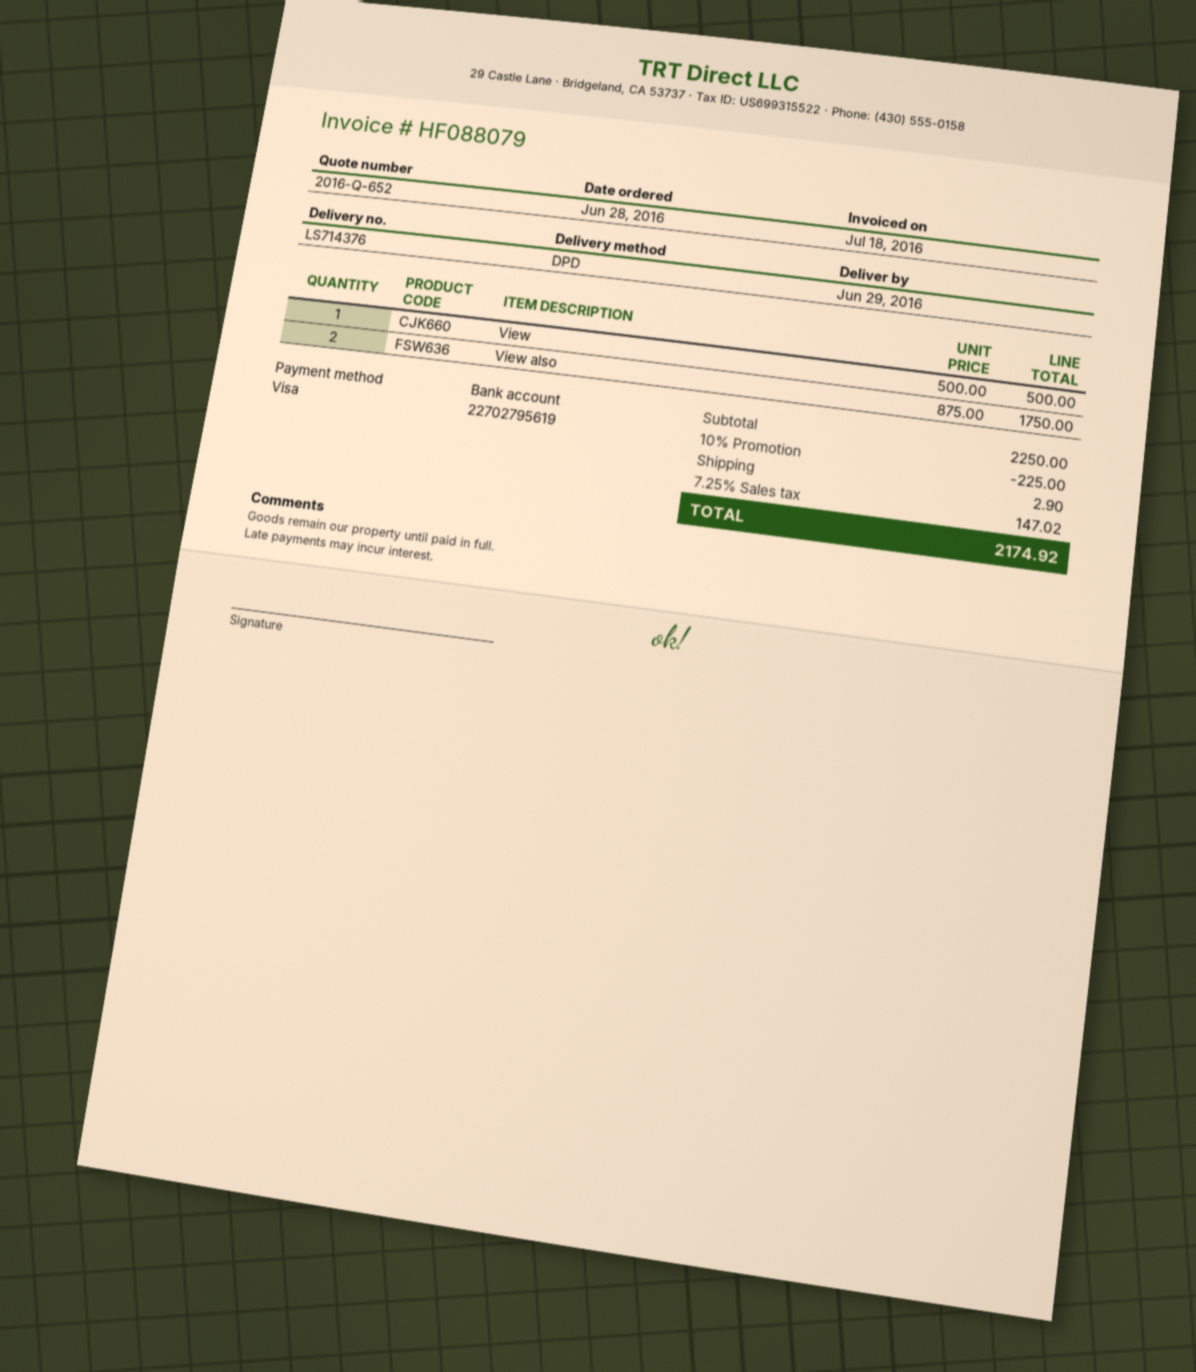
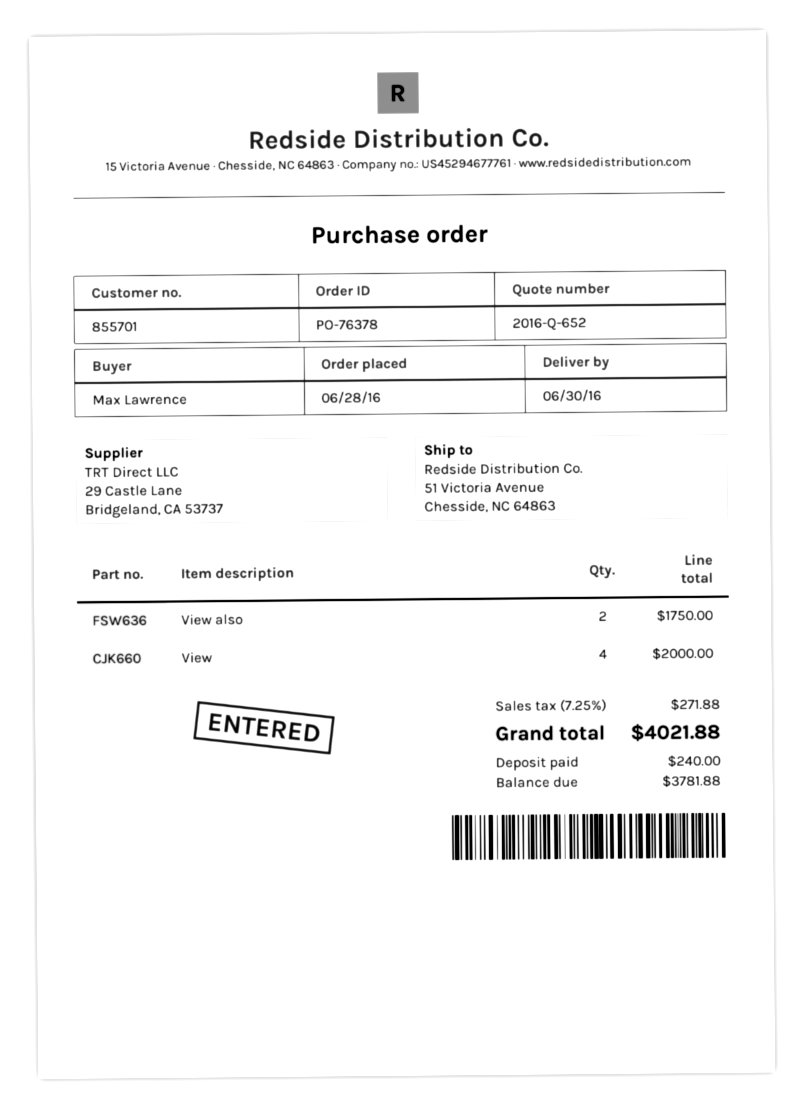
delivery date: 2016-06-29 -> 2016-06-30
View: 1 for 500.00 -> 4 for 2000.00
discount: 10% = 225.00 -> none
shipping: 2.90 -> none
tax: 7.25% = 147.02 -> 7.25% = 271.88
total: 2174.92 -> 4021.88

